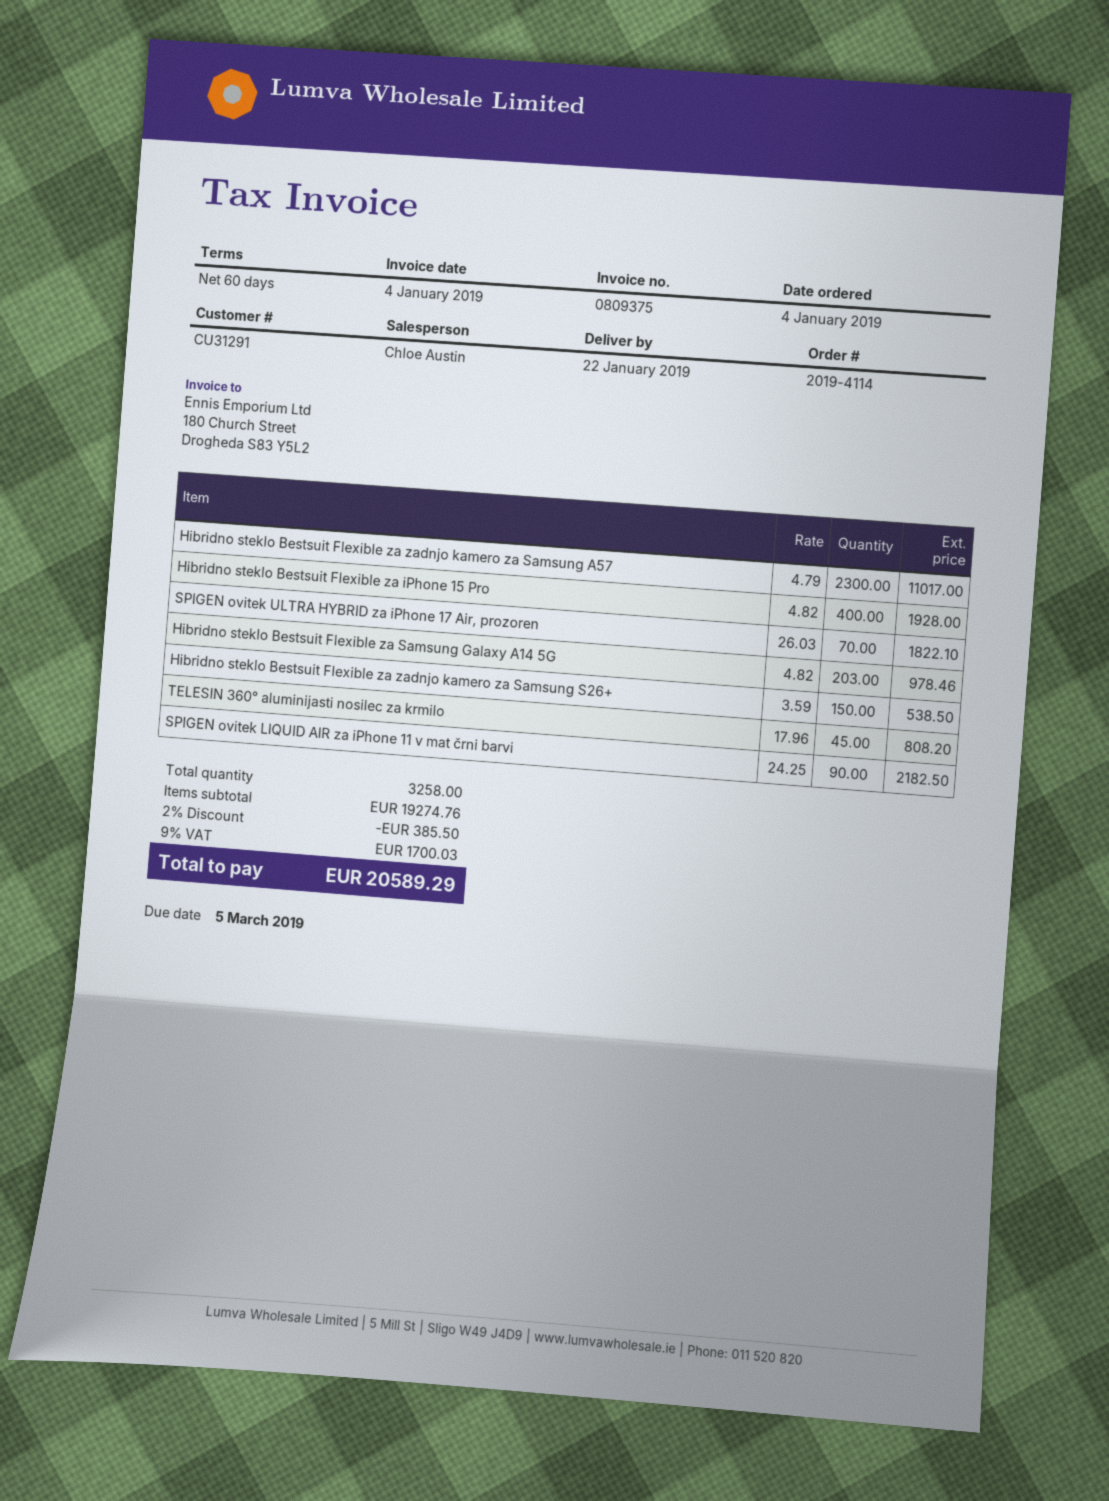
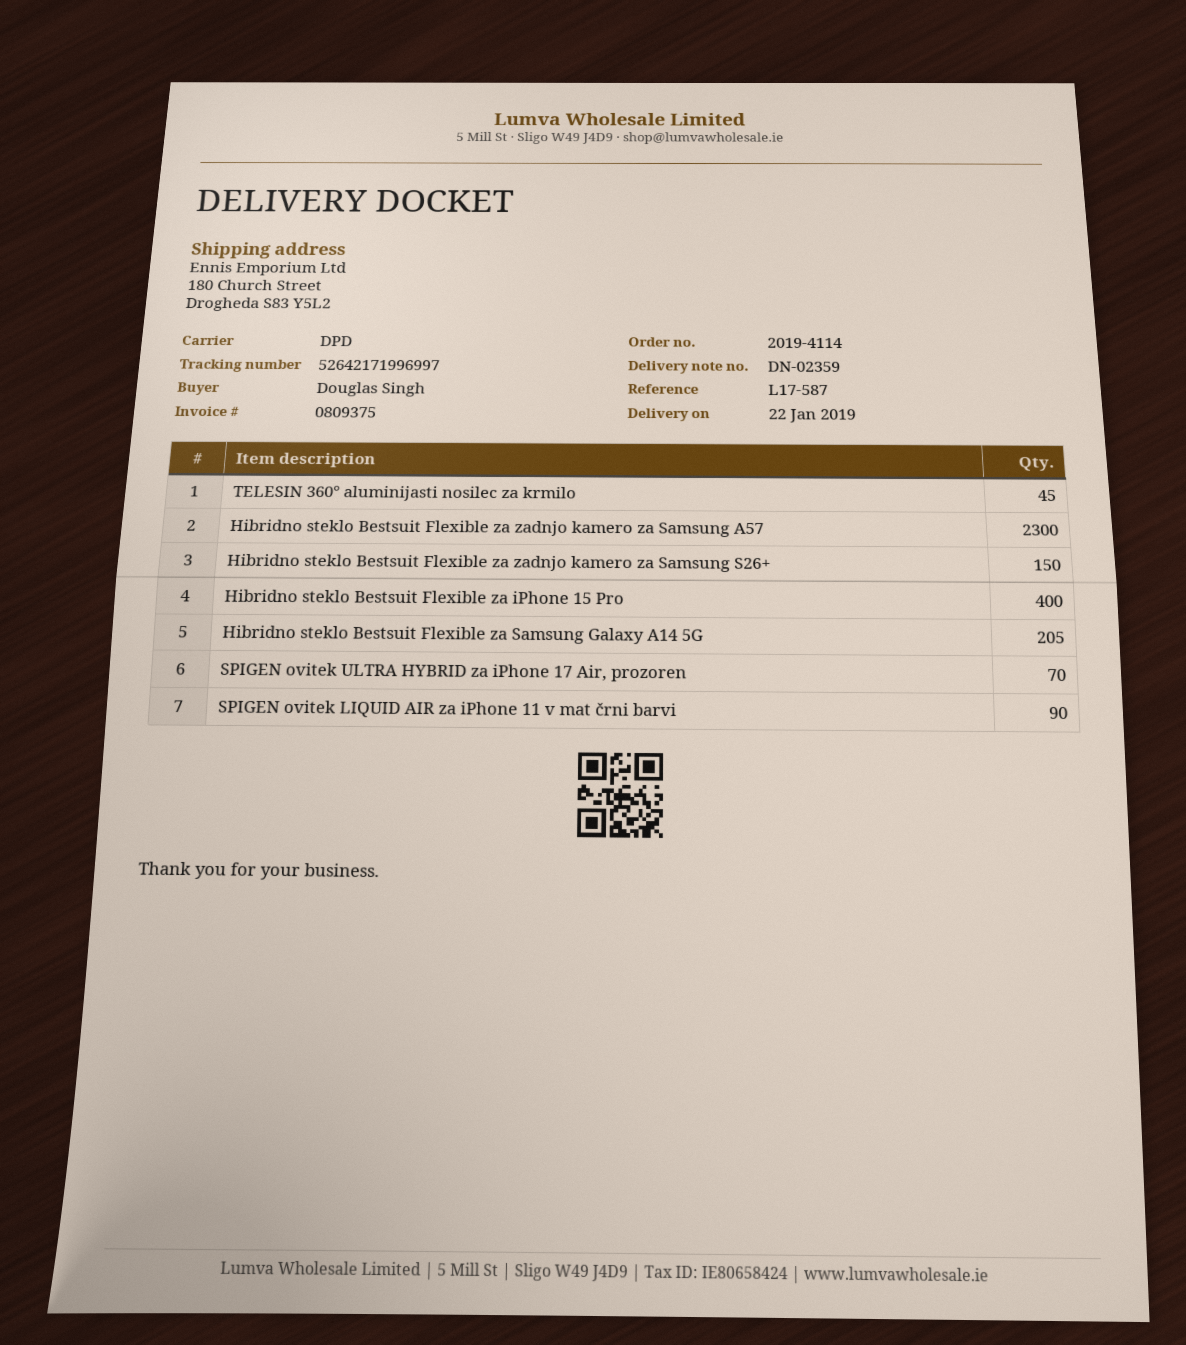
Hibridno steklo Bestsuit Flexible za Samsung Galaxy A14 5G: 203 -> 205

